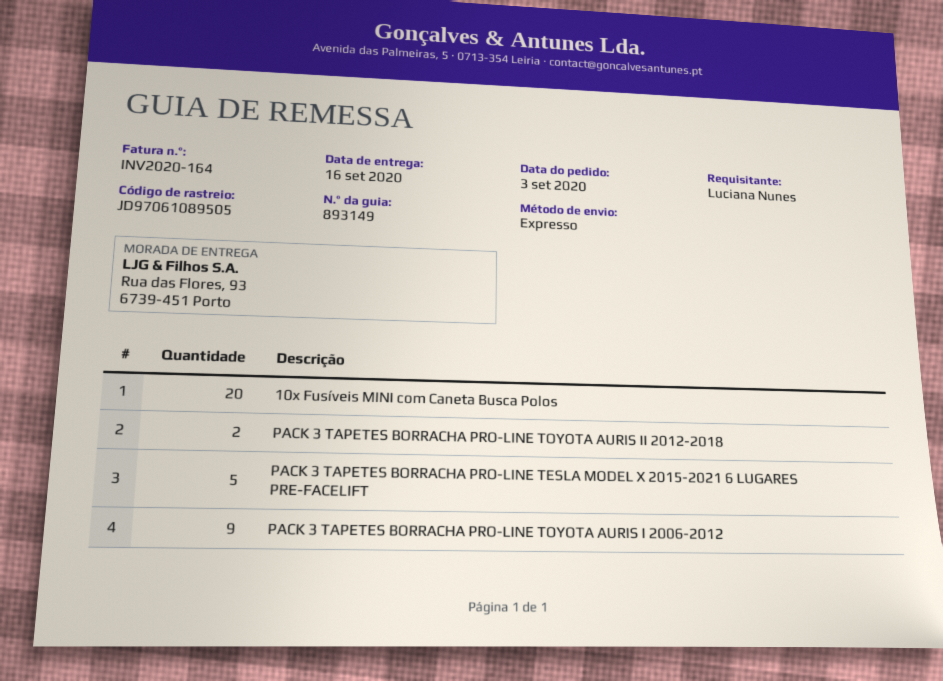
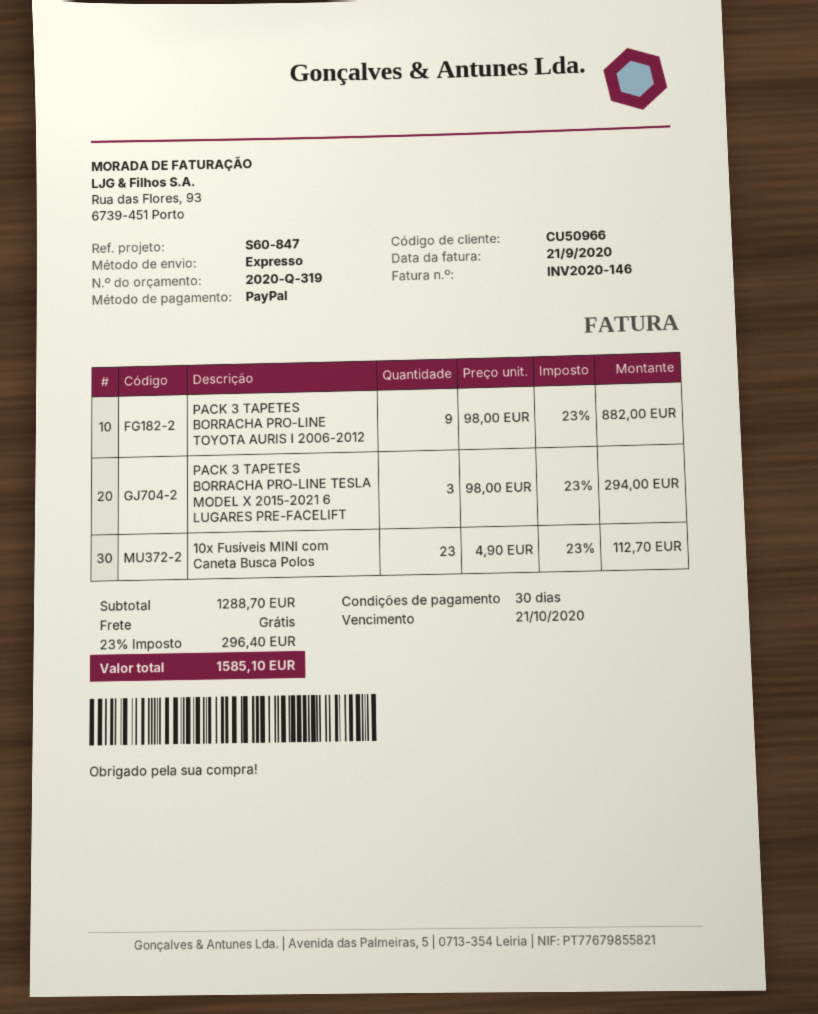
invoice number: INV2020-164 -> INV2020-146
10x Fusíveis MINI com Caneta Busca Polos: 20 -> 23
PACK 3 TAPETES BORRACHA PRO-LINE TOYOTA AURIS II 2012-2018: 2 -> none
PACK 3 TAPETES BORRACHA PRO-LINE TESLA MODEL X 2015-2021 6 LUGARES PRE-FACELIFT: 5 -> 3

